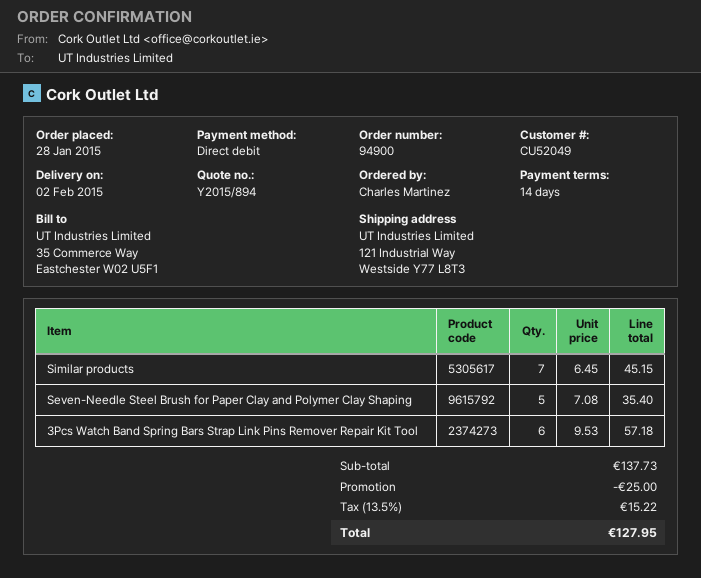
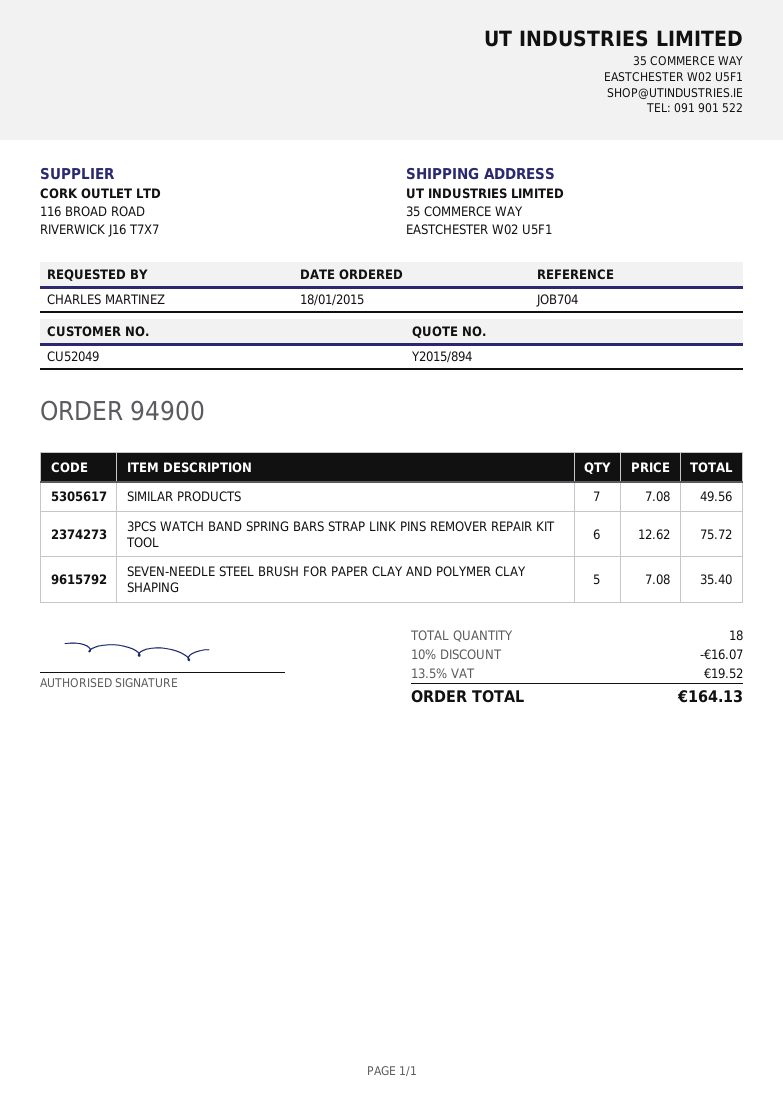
order date: 2015-01-28 -> 2015-01-18
ship to: 121 Industrial Way, Westside Y77 L8T3 -> 35 COMMERCE WAY, EASTCHESTER W02 U5F1
Similar products: 7 x 6.45 = 45.15 -> 7 x 7.08 = 49.56
3Pcs Watch Band Spring Bars Strap Link Pins Remover Repair Kit Tool: 6 x 9.53 = 57.18 -> 6 x 12.62 = 75.72
discount: 25.00 -> 16.07
tax: 13.5% = 15.22 -> 13.5% = 19.52
total: 127.95 -> 164.13

